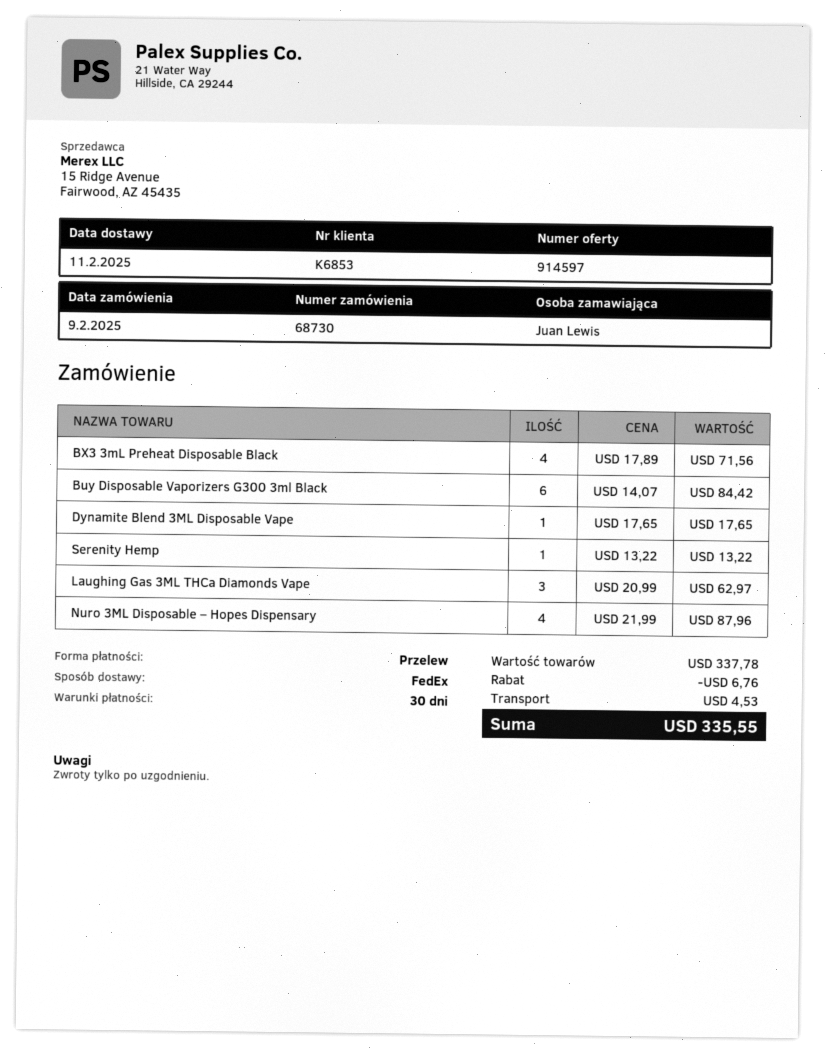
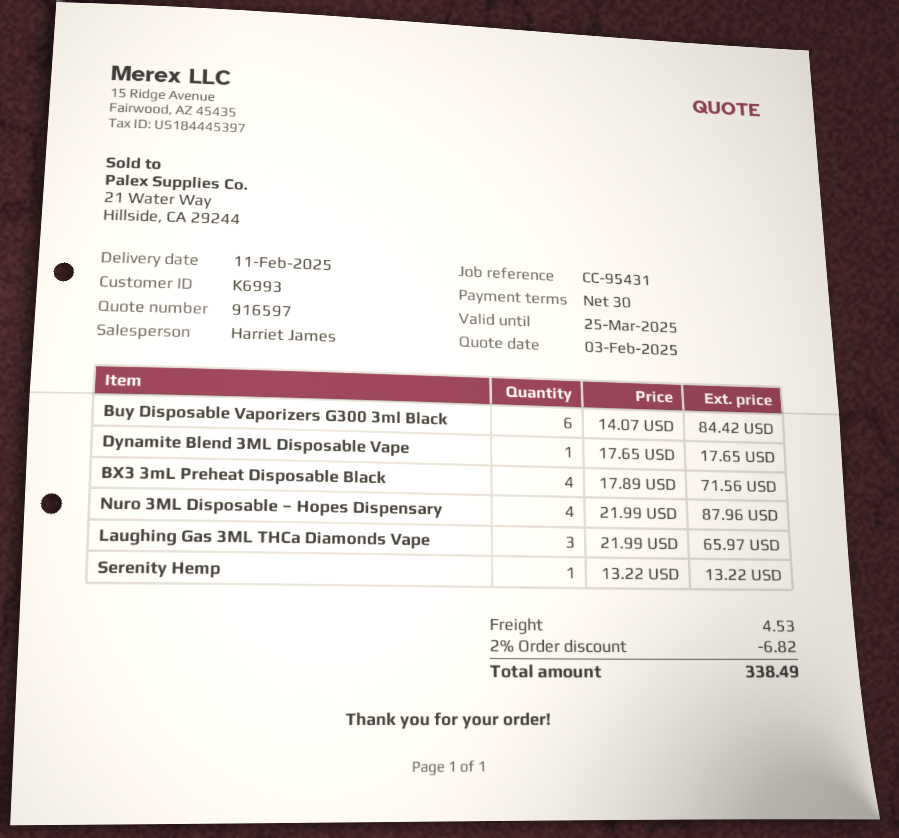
quote number: 914597 -> 916597
customer number: K6853 -> K6993
Laughing Gas 3ML THCa Diamonds Vape: 3 x 20.99 = 62.97 -> 3 x 21.99 = 65.97
discount: 6.76 -> 6.82
total: 335.55 -> 338.49

